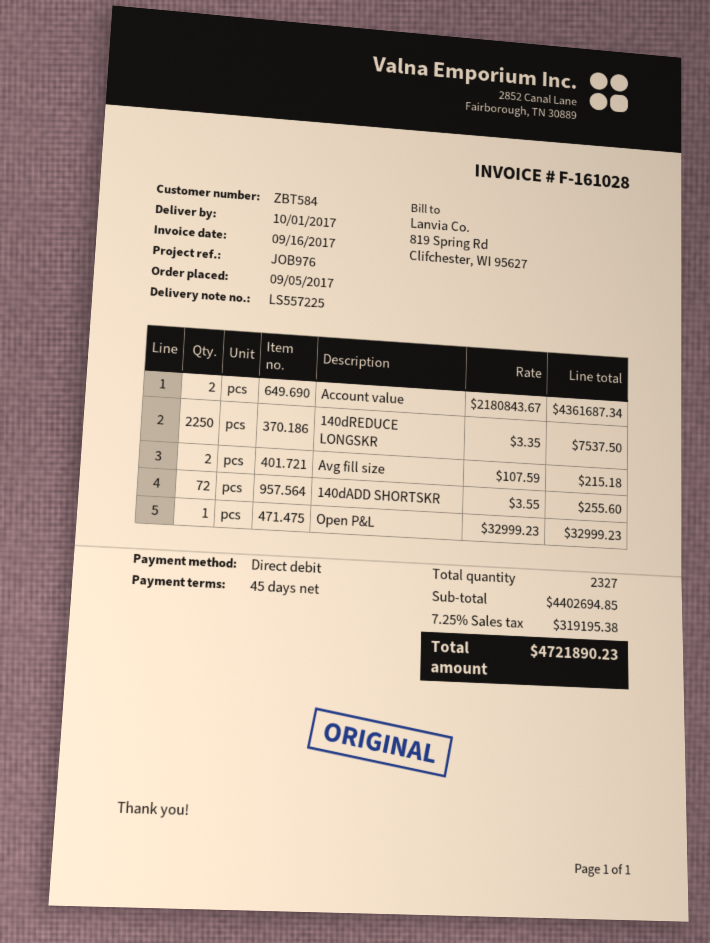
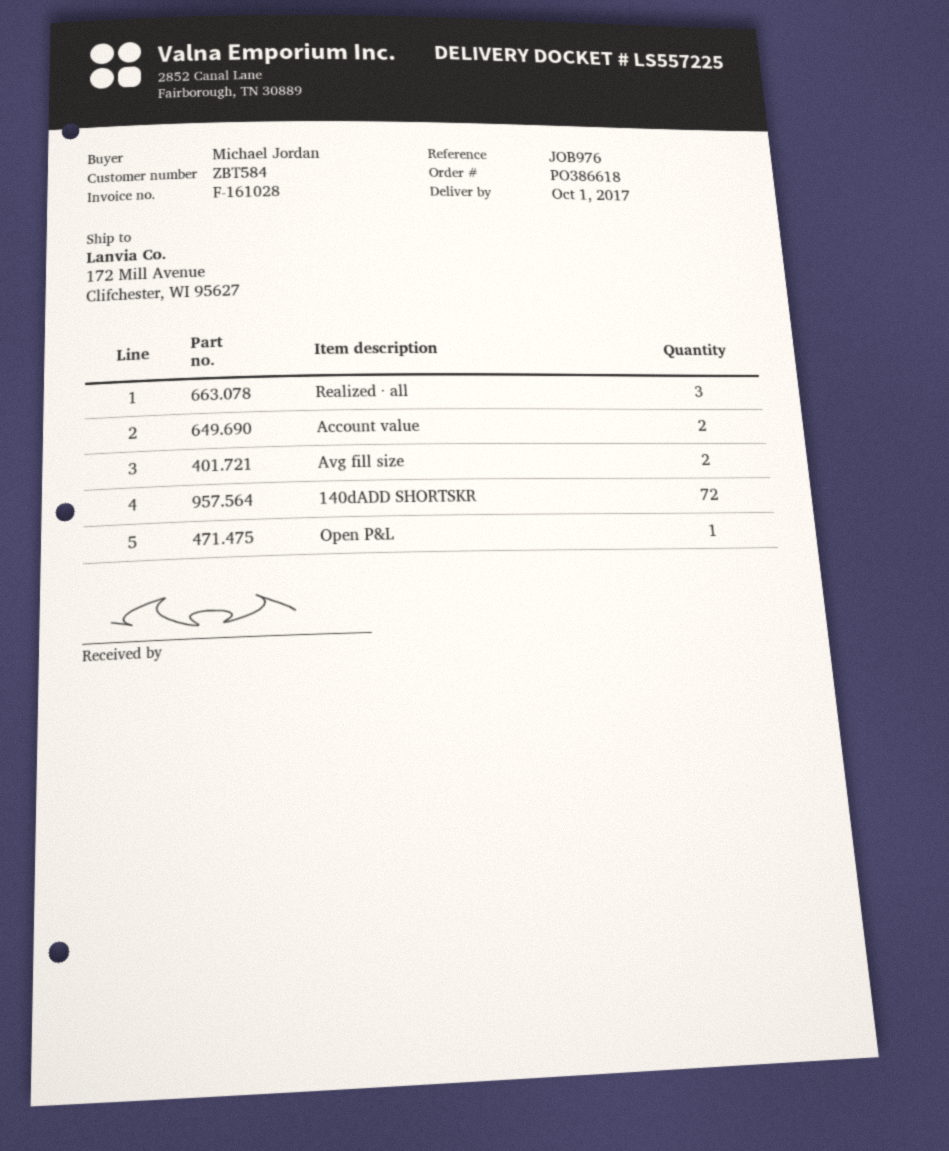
140dREDUCE LONGSKR: 2250 -> none
Realized · all: none -> 3

